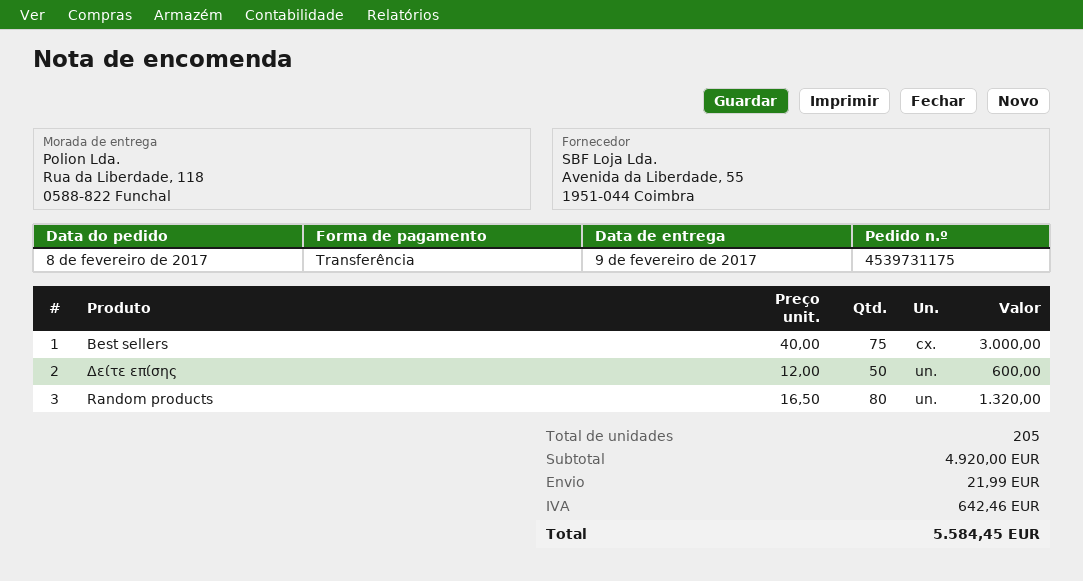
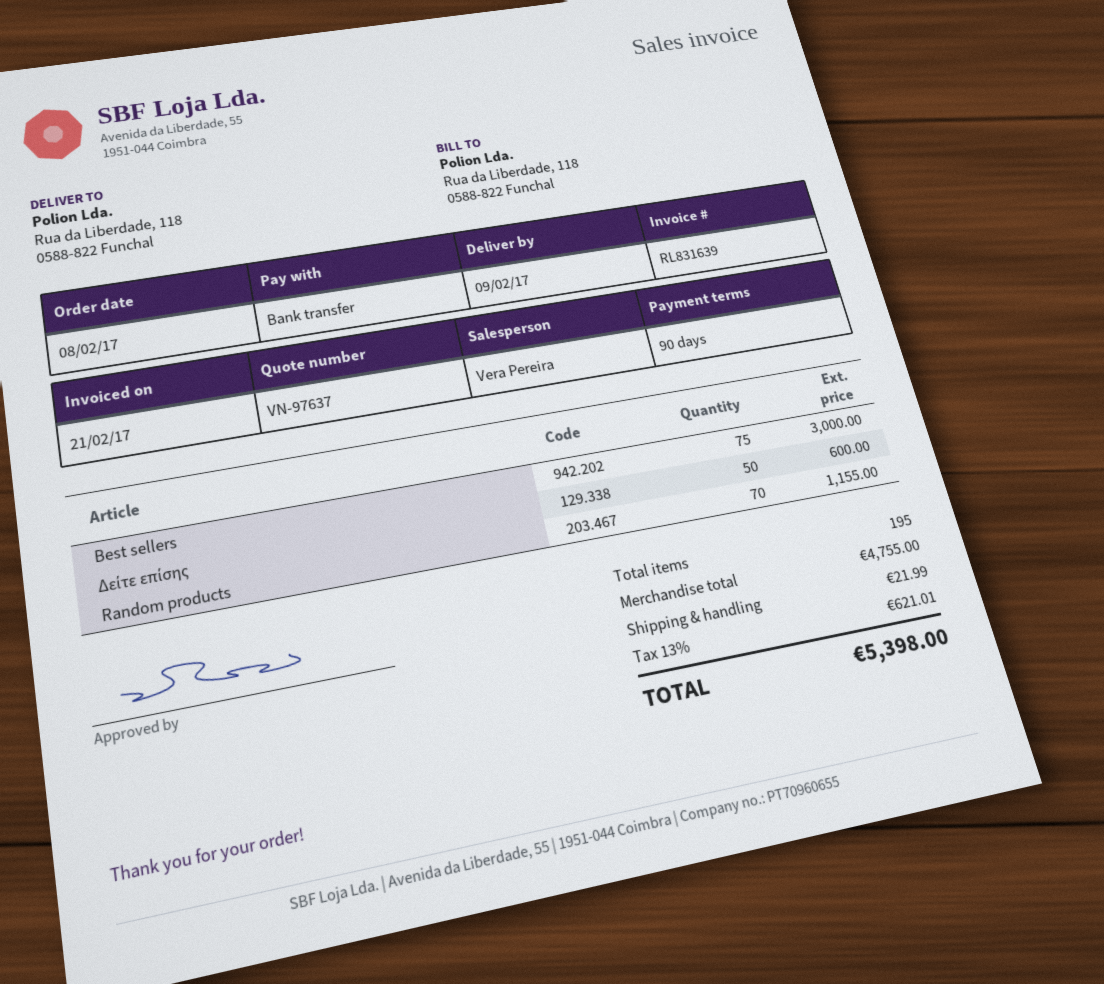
Random products: 80 for 1320.00 -> 70 for 1155.00
total quantity: 205 -> 195
subtotal: 4920.00 -> 4755.00
tax: 642.46 -> 621.01
total: 5584.45 -> 5398.00

